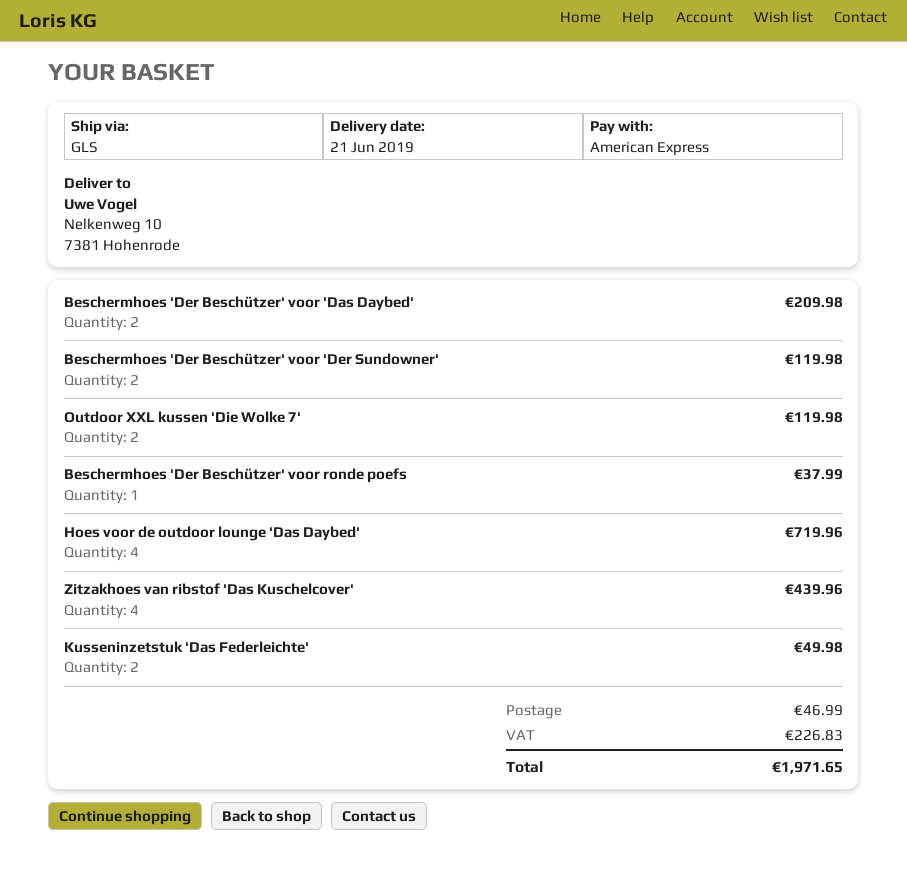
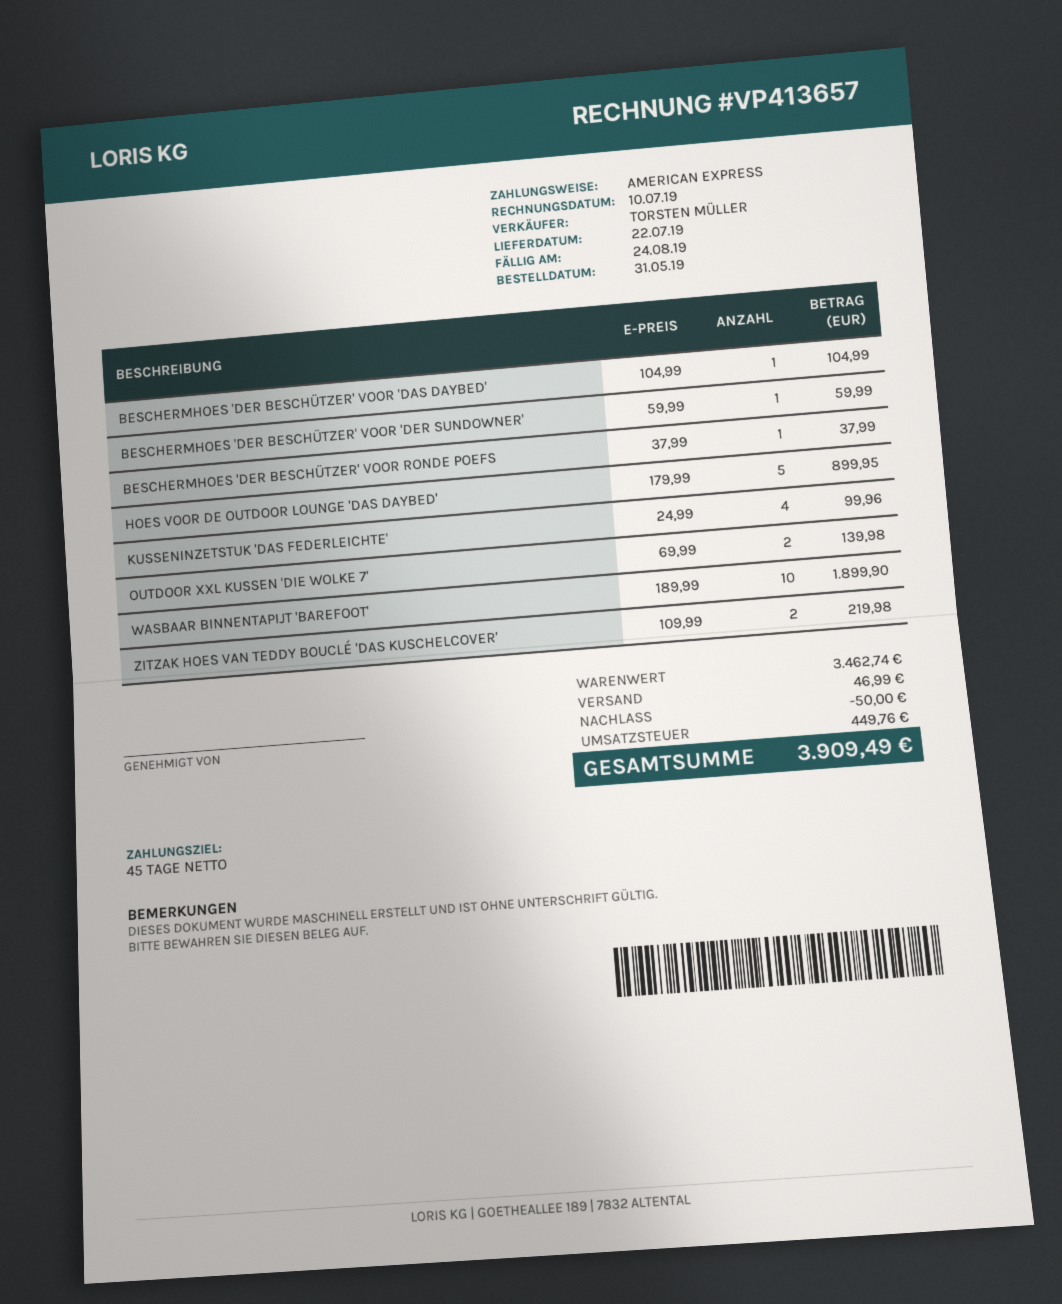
delivery date: 2019-06-21 -> 2019-07-22
Beschermhoes 'Der Beschützer' voor 'Das Daybed': 2 for 209.98 -> 1 for 104.99
Beschermhoes 'Der Beschützer' voor 'Der Sundowner': 2 for 119.98 -> 1 for 59.99
Outdoor XXL kussen 'Die Wolke 7': 2 for 119.98 -> 2 for 139.98
Hoes voor de outdoor lounge 'Das Daybed': 4 for 719.96 -> 5 for 899.95
Zitzakhoes van ribstof 'Das Kuschelcover': 4 for 439.96 -> none
Kusseninzetstuk 'Das Federleichte': 2 for 49.98 -> 4 for 99.96
WASBAAR BINNENTAPIJT 'BAREFOOT': none -> 10 for 1899.90
ZITZAK HOES VAN TEDDY BOUCLÉ 'DAS KUSCHELCOVER': none -> 2 for 219.98
discount: none -> 50.00
tax: 226.83 -> 449.76
total: 1971.65 -> 3909.49

